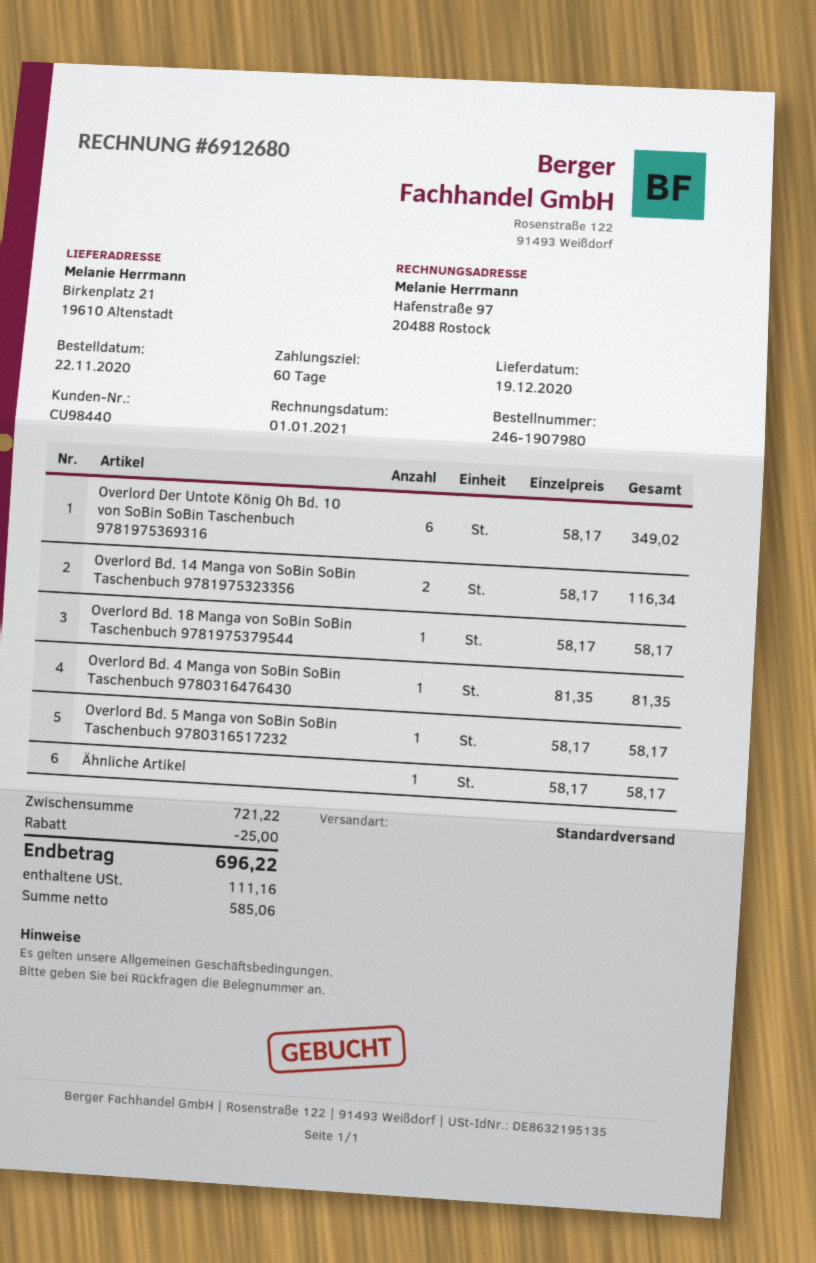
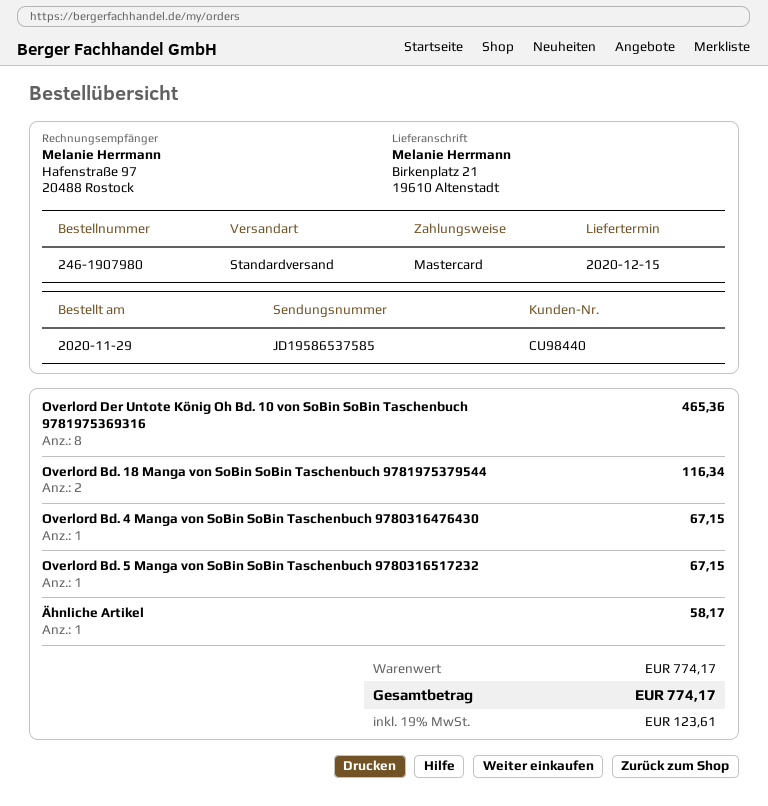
order date: 2020-11-22 -> 2020-11-29
delivery date: 2020-12-19 -> 2020-12-15
Overlord Der Untote König Oh Bd. 10 von SoBin SoBin Taschenbuch 9781975369316: 6 for 349.02 -> 8 for 465.36
Overlord Bd. 14 Manga von SoBin SoBin Taschenbuch 9781975323356: 2 for 116.34 -> none
Overlord Bd. 18 Manga von SoBin SoBin Taschenbuch 9781975379544: 1 for 58.17 -> 2 for 116.34
Overlord Bd. 4 Manga von SoBin SoBin Taschenbuch 9780316476430: 1 for 81.35 -> 1 for 67.15
Overlord Bd. 5 Manga von SoBin SoBin Taschenbuch 9780316517232: 1 for 58.17 -> 1 for 67.15
subtotal: 721.22 -> 774.17
discount: 25.00 -> none
tax: 111.16 -> 123.61
total: 696.22 -> 774.17

